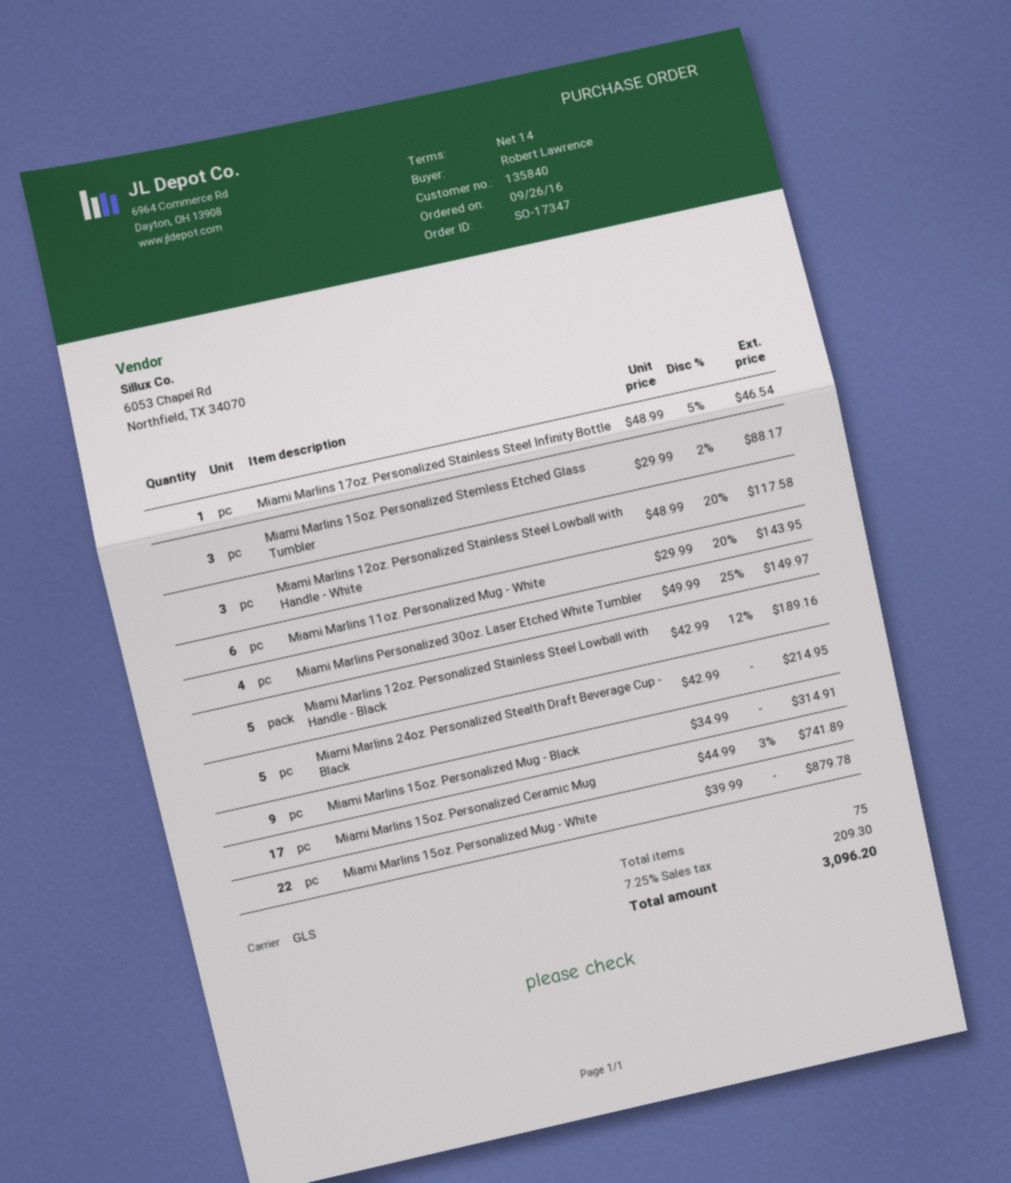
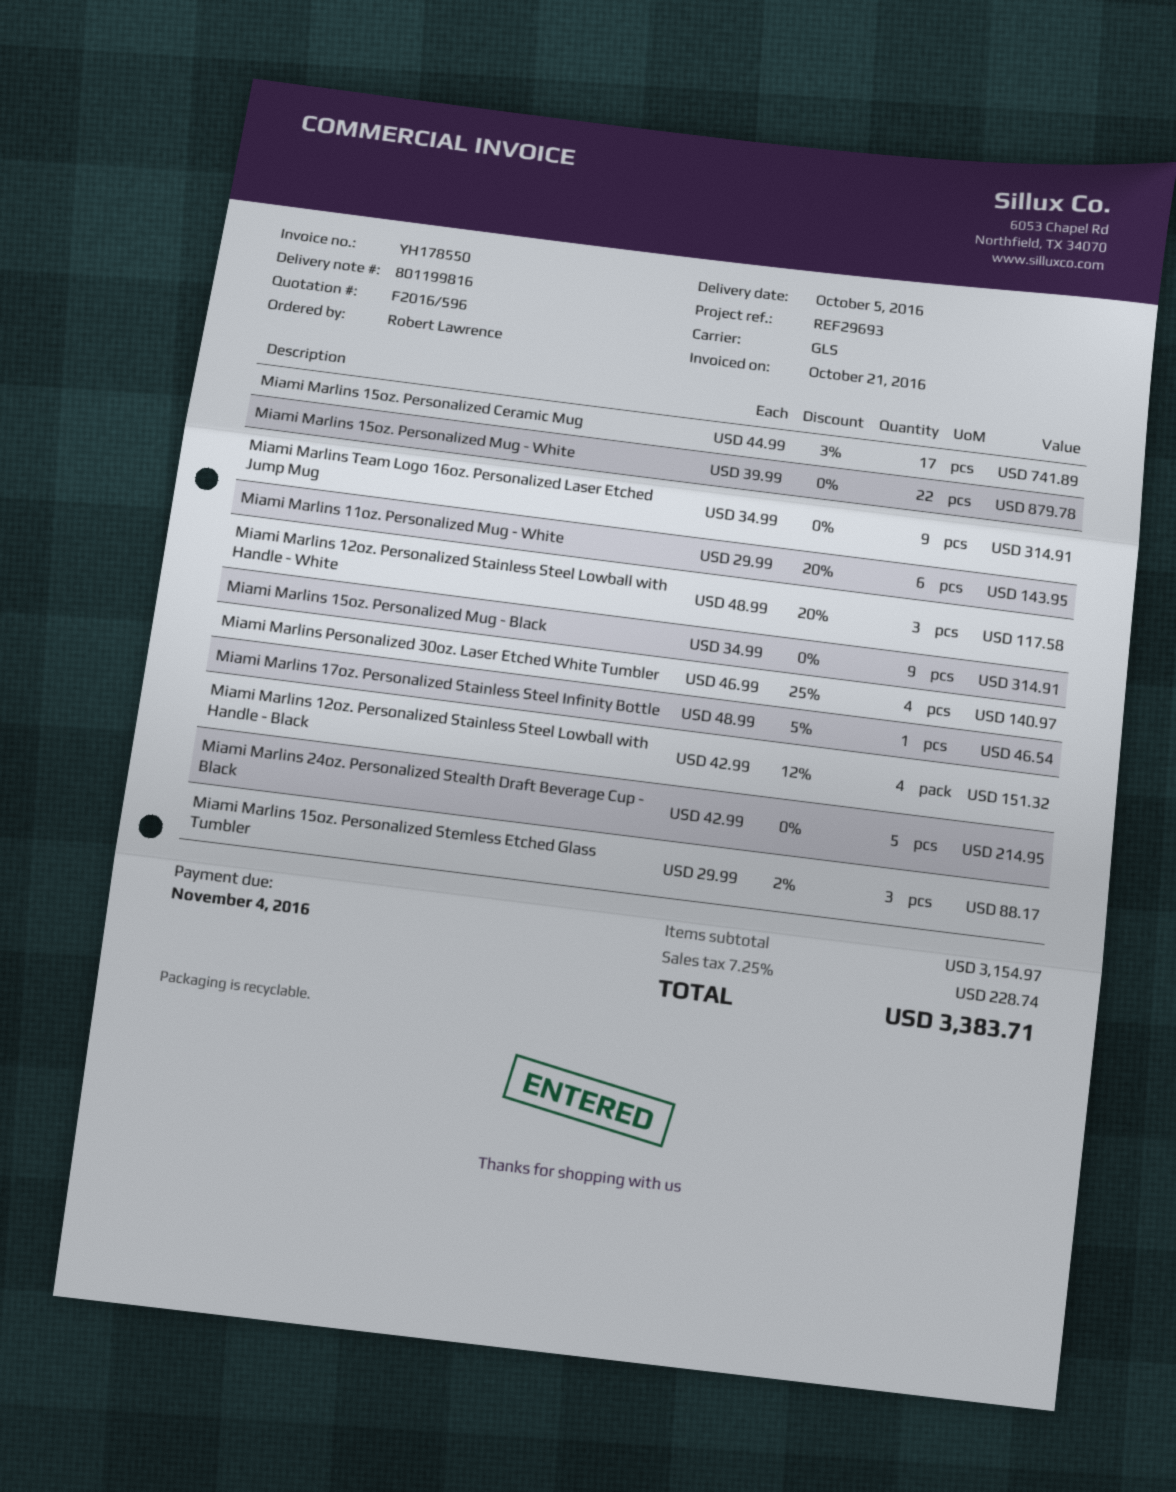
Miami Marlins Personalized 30oz. Laser Etched White Tumbler: 4 x 49.99 - 25% = 149.97 -> 4 x 46.99 - 25% = 140.97
Miami Marlins 12oz. Personalized Stainless Steel Lowball with Handle - Black: 5 x 42.99 - 12% = 189.16 -> 4 x 42.99 - 12% = 151.32
Miami Marlins Team Logo 16oz. Personalized Laser Etched Jump Mug: none -> 9 x 34.99 = 314.91
tax: 7.25% = 209.30 -> 7.25% = 228.74
total: 3096.20 -> 3383.71

